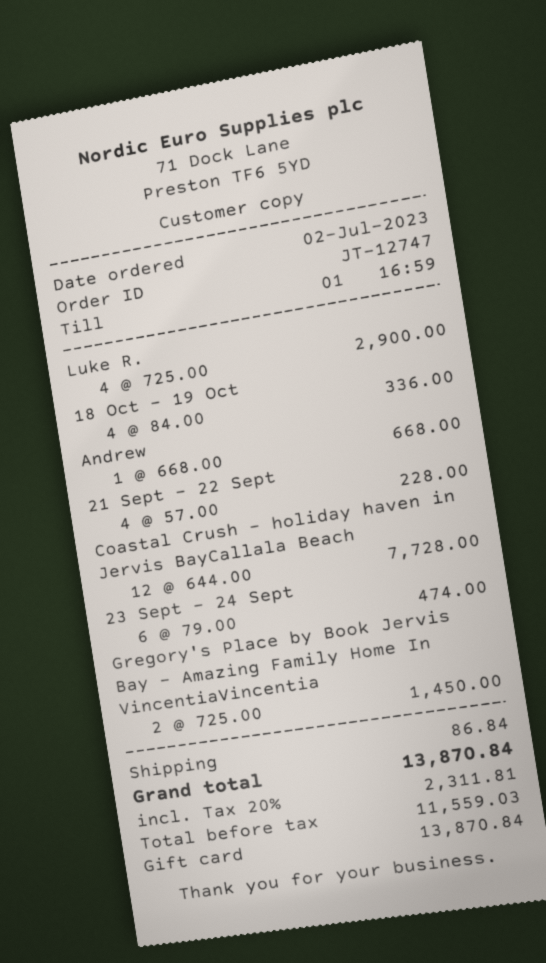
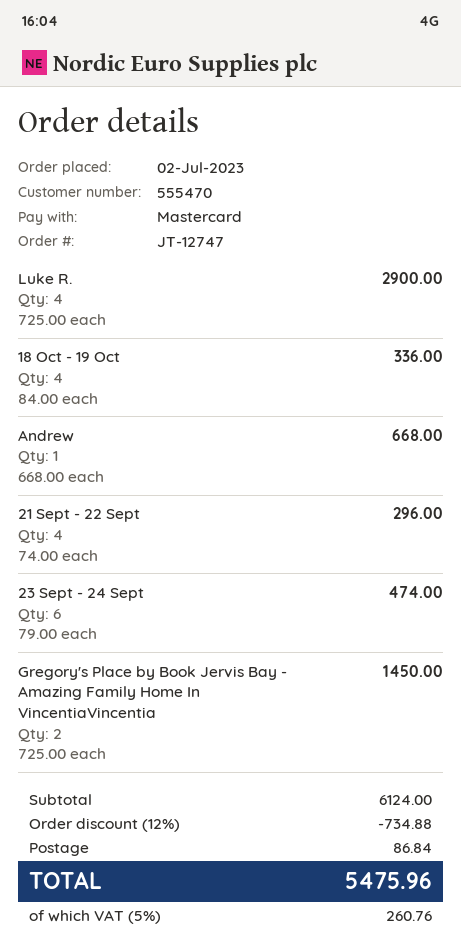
payment method: gift card -> Mastercard
21 Sept - 22 Sept: 4 x 57.00 = 228.00 -> 4 x 74.00 = 296.00
Coastal Crush – holiday haven in Jervis BayCallala Beach: 12 x 644.00 = 7728.00 -> none
discount: none -> 12% = 734.88
tax: 20% = 2311.81 -> 5% = 260.76
total: 13870.84 -> 5475.96

